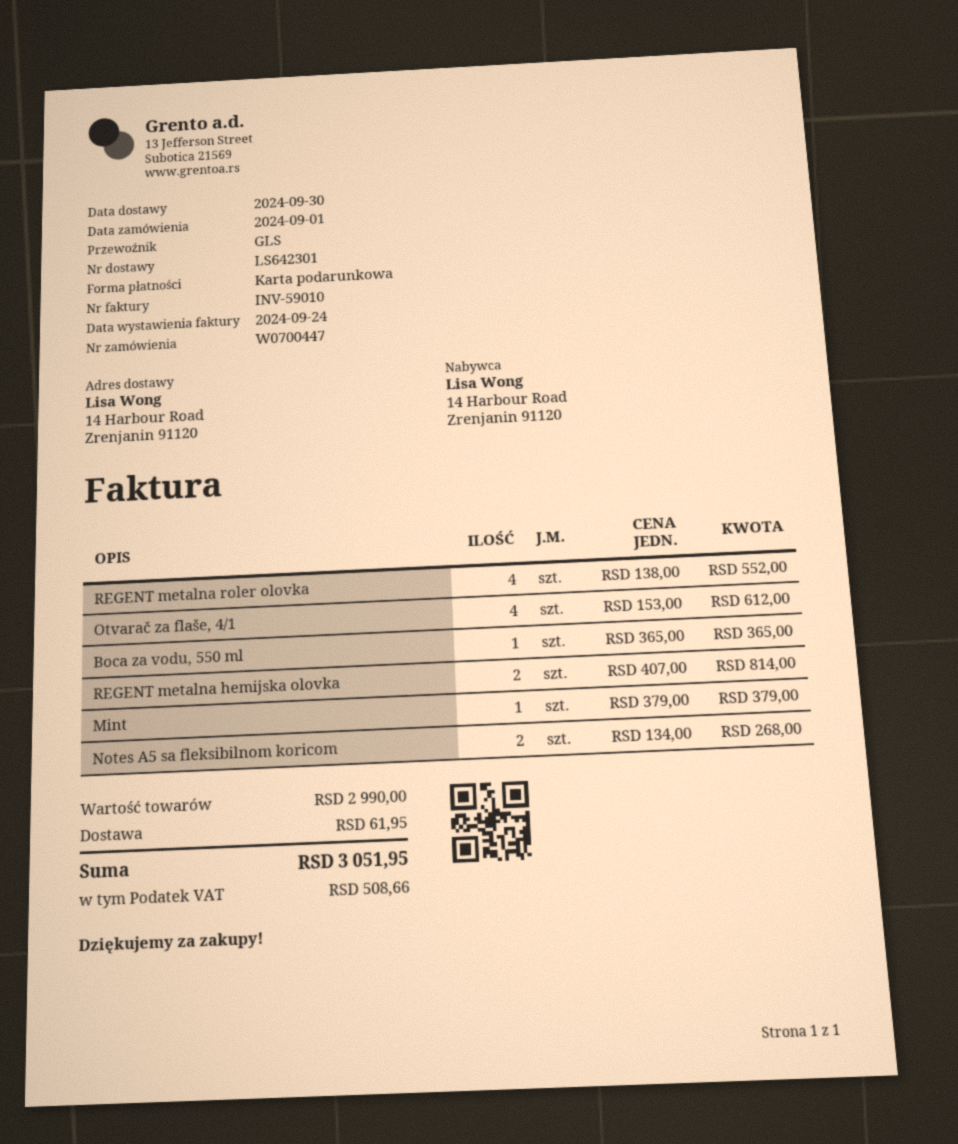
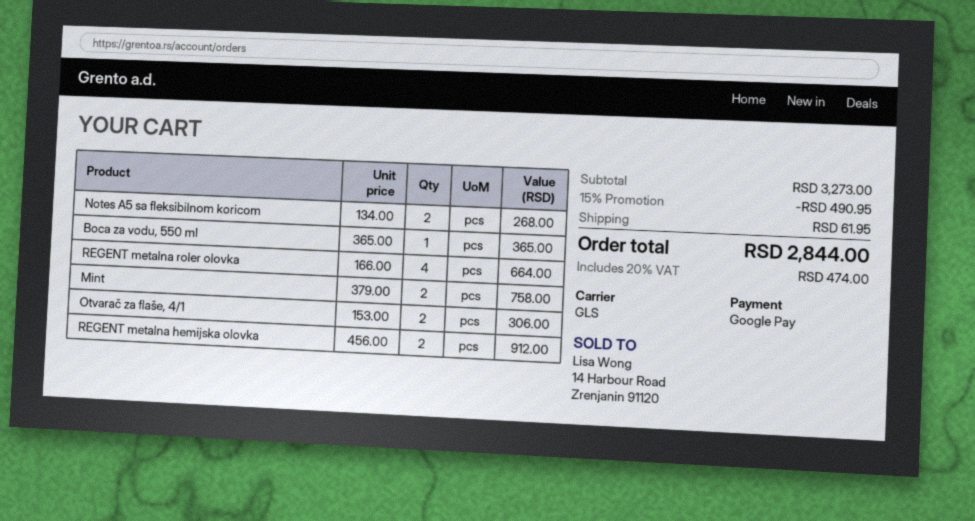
payment method: gift card -> Google Pay
REGENT metalna roler olovka: 4 x 138.00 = 552.00 -> 4 x 166.00 = 664.00
Otvarač za flaše, 4/1: 4 x 153.00 = 612.00 -> 2 x 153.00 = 306.00
REGENT metalna hemijska olovka: 2 x 407.00 = 814.00 -> 2 x 456.00 = 912.00
Mint: 1 x 379.00 = 379.00 -> 2 x 379.00 = 758.00
subtotal: 2990.00 -> 3273.00
discount: none -> 15% = 490.95
tax: 508.66 -> 474.00
total: 3051.95 -> 2844.00

